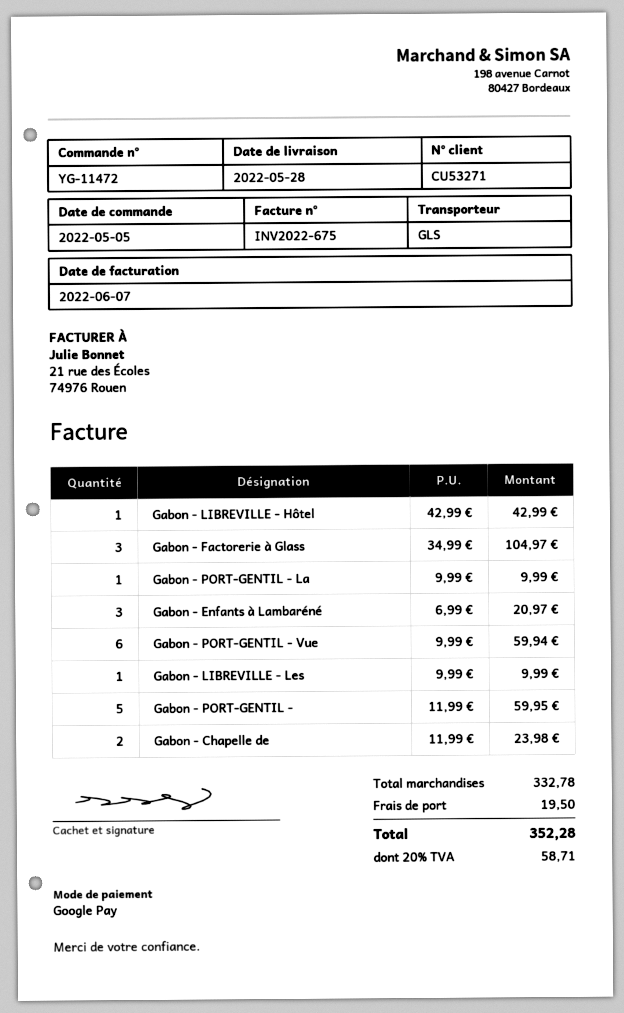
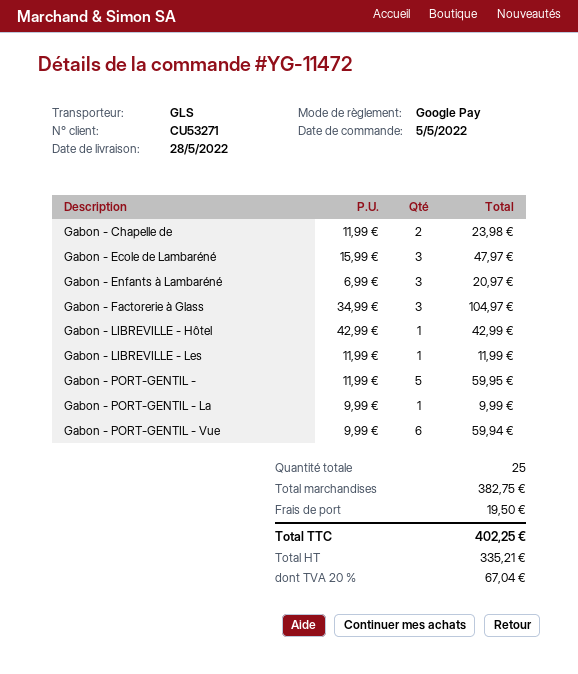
Gabon - LIBREVILLE - Les: 1 x 9.99 = 9.99 -> 1 x 11.99 = 11.99
Gabon - Ecole de Lambaréné: none -> 3 x 15.99 = 47.97
subtotal: 332.78 -> 382.75
tax: 20% = 58.71 -> 20% = 67.04
total: 352.28 -> 402.25

